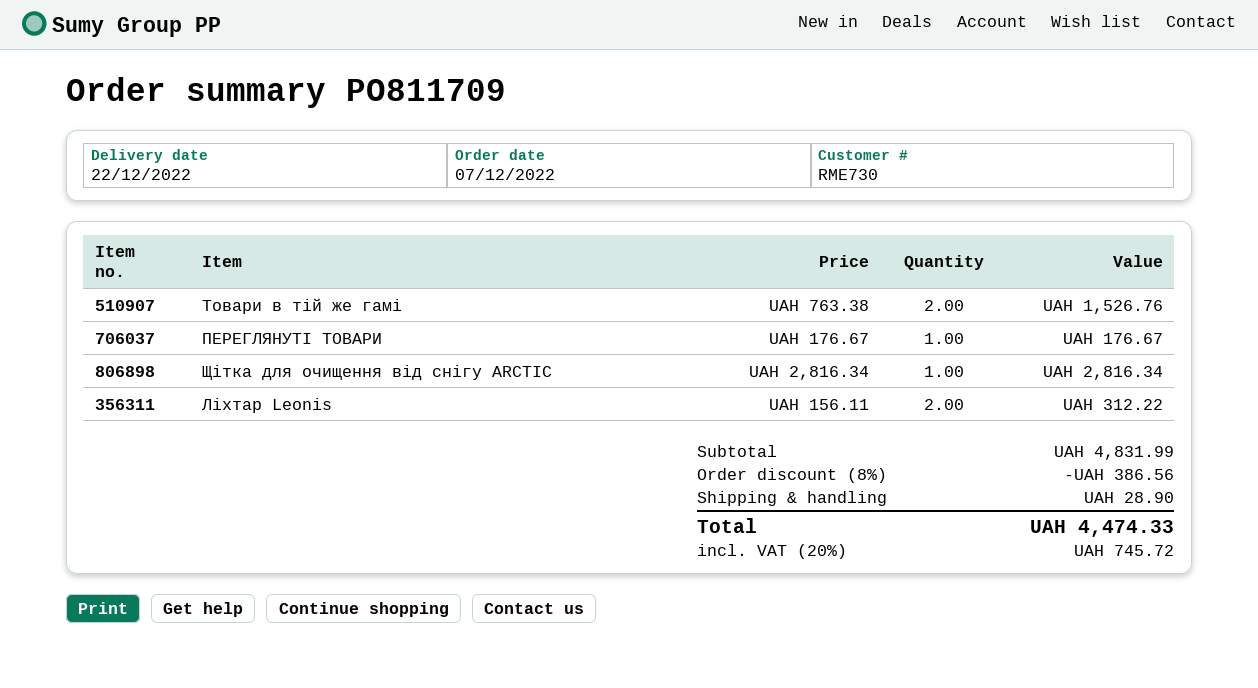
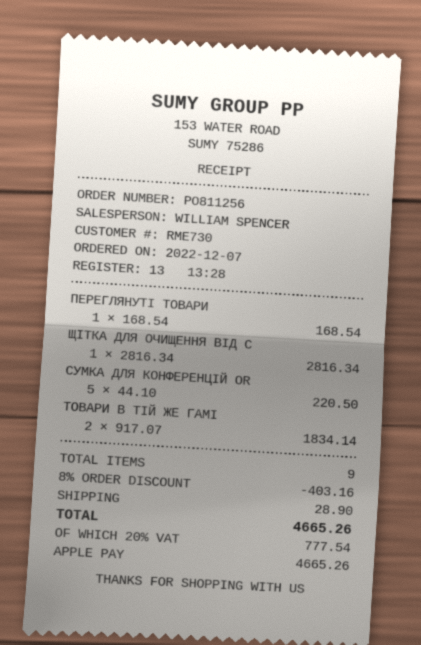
order number: PO811709 -> PO811256
Товари в тій же гамі: 2 x 763.38 = 1526.76 -> 2 x 917.07 = 1834.14
ПЕРЕГЛЯНУТІ ТОВАРИ: 1 x 176.67 = 176.67 -> 1 x 168.54 = 168.54
Ліхтар Leonis: 2 x 156.11 = 312.22 -> none
СУМКА ДЛЯ КОНФЕРЕНЦІЙ OR: none -> 5 x 44.10 = 220.50
discount: 8% = 386.56 -> 8% = 403.16
tax: 20% = 745.72 -> 20% = 777.54
total: 4474.33 -> 4665.26

